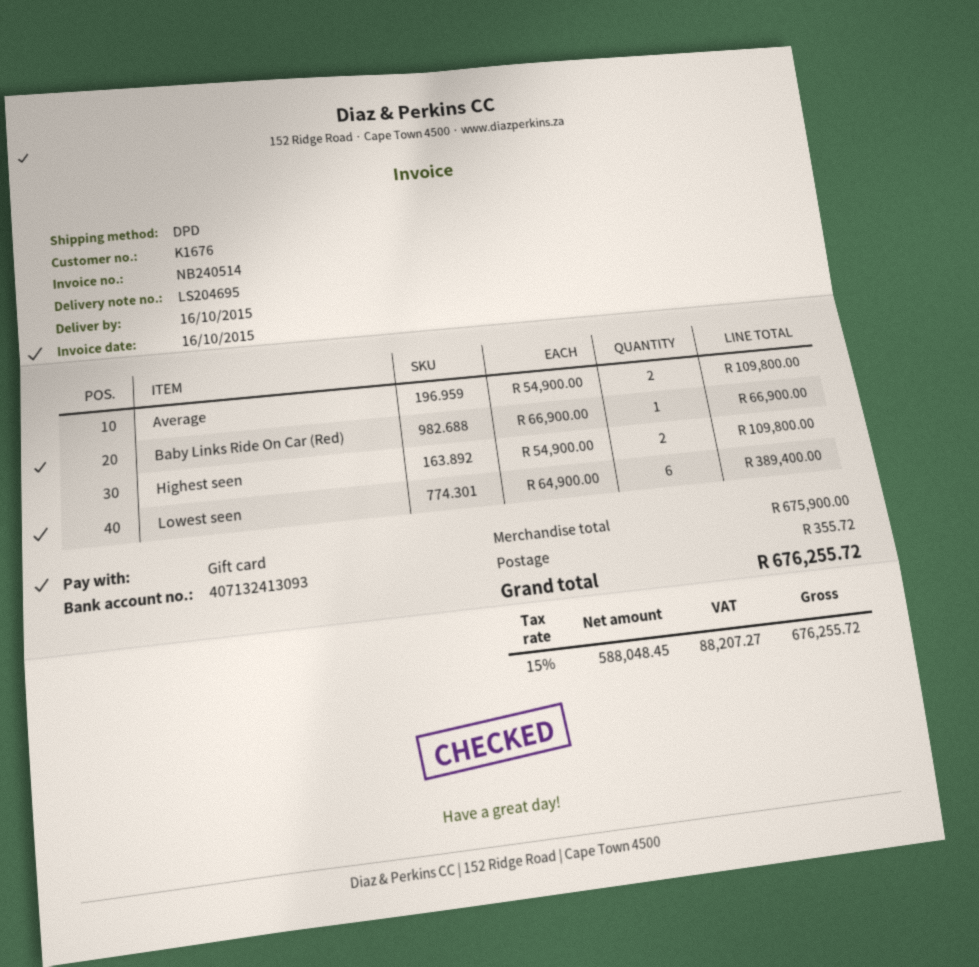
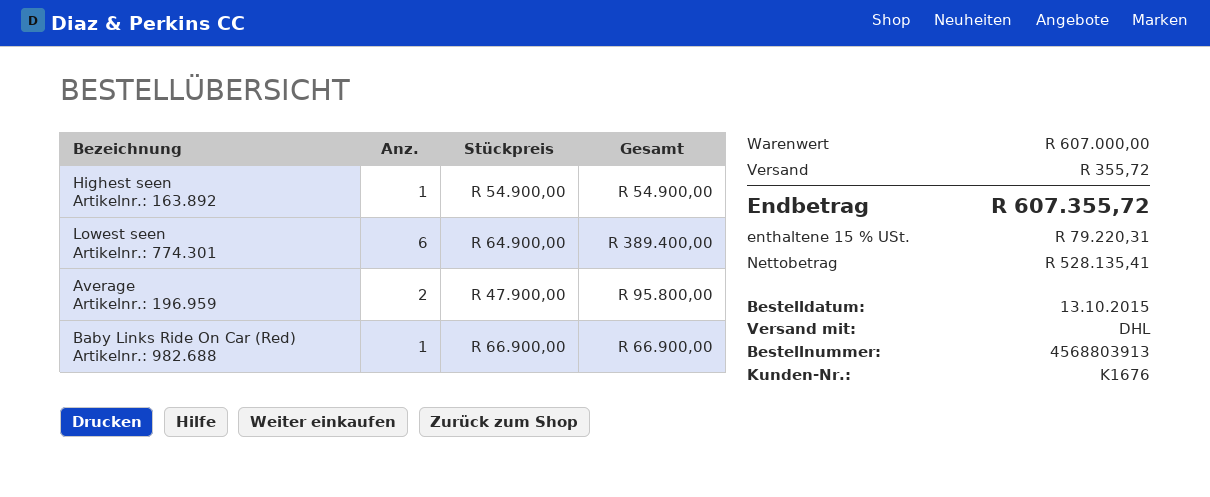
shipping method: DPD -> DHL
Average: 2 x 54900.00 = 109800.00 -> 2 x 47900.00 = 95800.00
Highest seen: 2 x 54900.00 = 109800.00 -> 1 x 54900.00 = 54900.00
subtotal: 675900.00 -> 607000.00
net: 588048.45 -> 528135.41
tax: 15% = 88207.27 -> 15% = 79220.31
total: 676255.72 -> 607355.72

